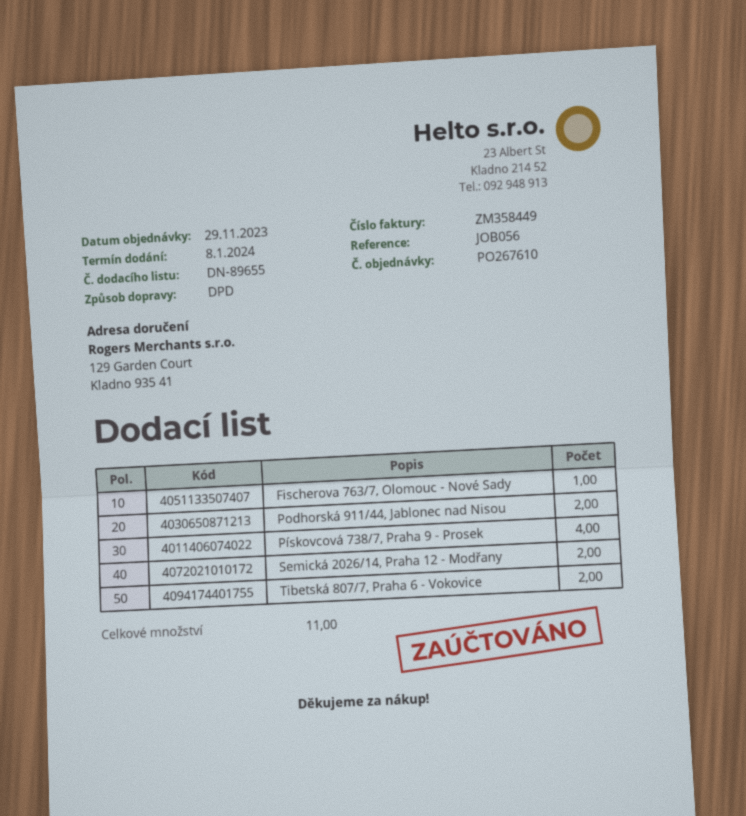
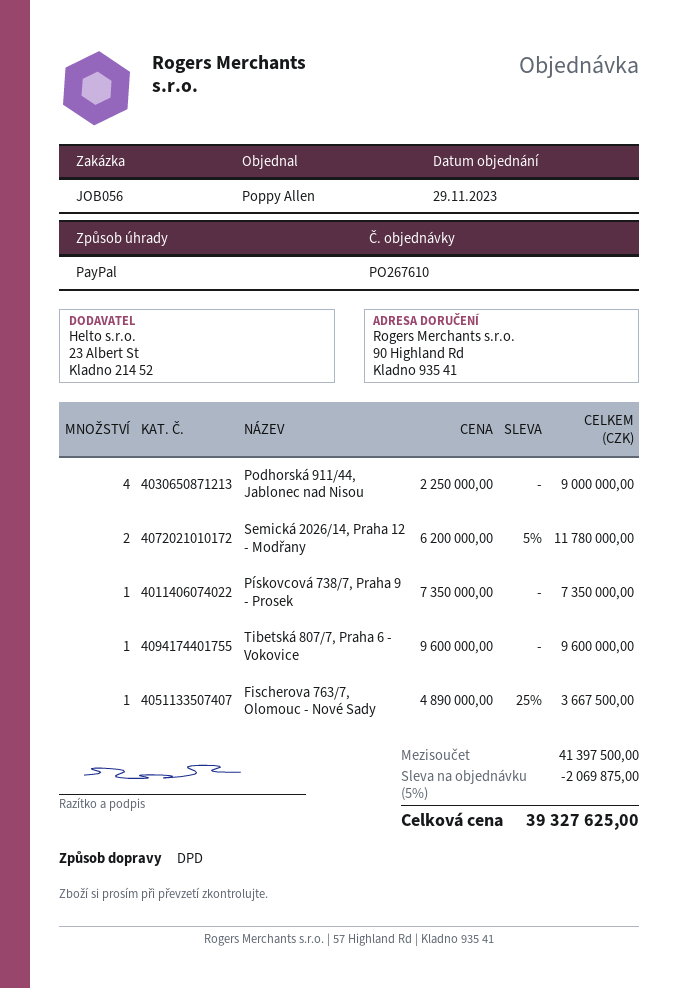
ship to: 129 Garden Court, Kladno 935 41 -> 90 Highland Rd, Kladno 935 41
Podhorská 911/44, Jablonec nad Nisou: 2 -> 4
Pískovcová 738/7, Praha 9 - Prosek: 4 -> 1
Tibetská 807/7, Praha 6 - Vokovice: 2 -> 1

